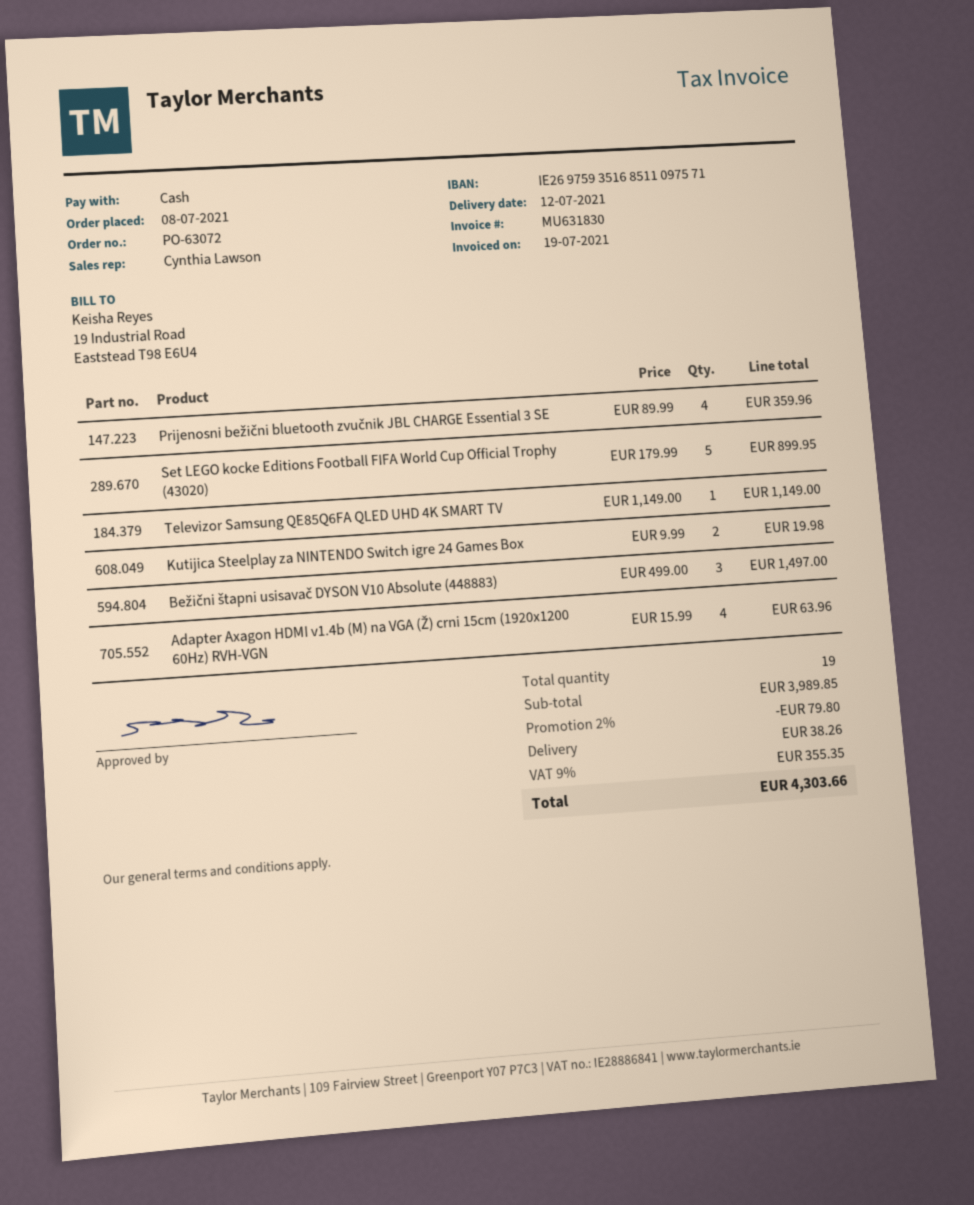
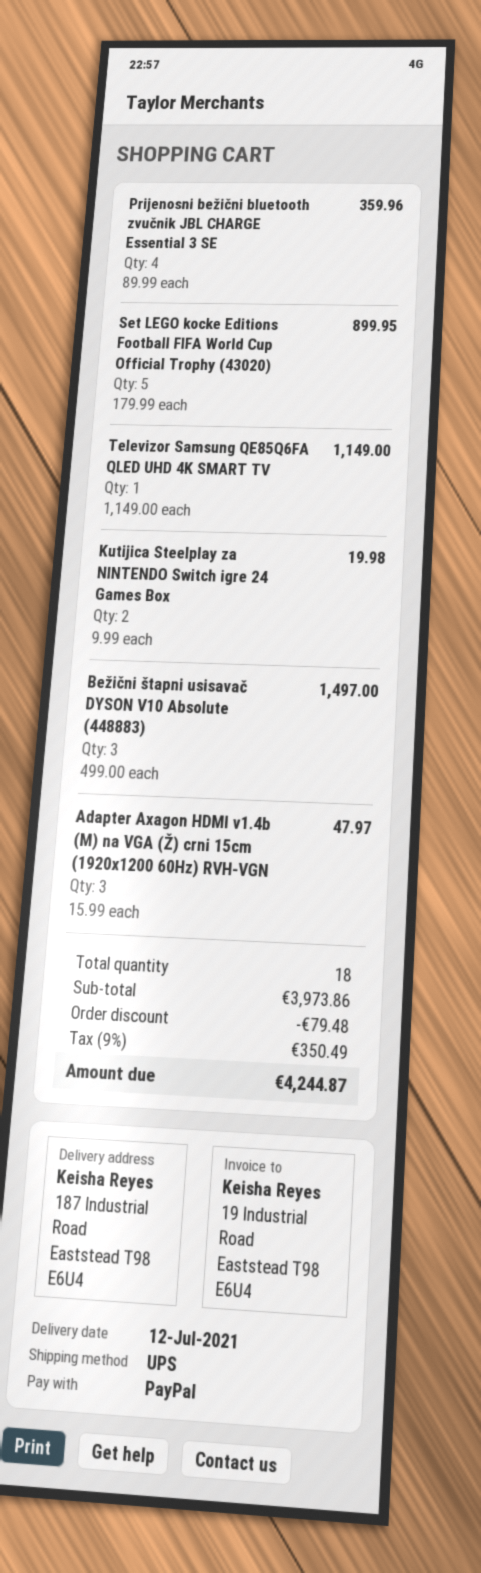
payment method: cash -> PayPal
Adapter Axagon HDMI v1.4b (M) na VGA (Ž) crni 15cm (1920x1200 60Hz) RVH-VGN: 4 x 15.99 = 63.96 -> 3 x 15.99 = 47.97
total quantity: 19 -> 18
subtotal: 3989.85 -> 3973.86
discount: 79.80 -> 79.48
shipping: 38.26 -> none
tax: 9% = 355.35 -> 9% = 350.49
total: 4303.66 -> 4244.87

